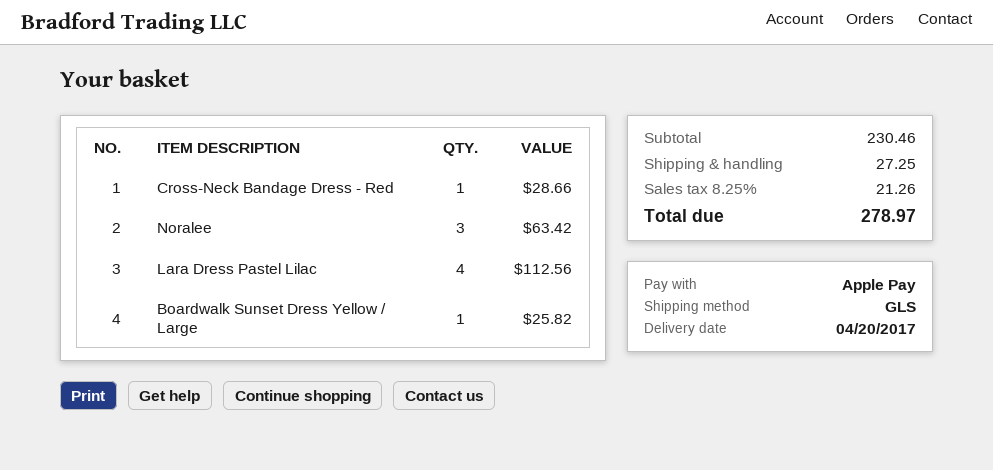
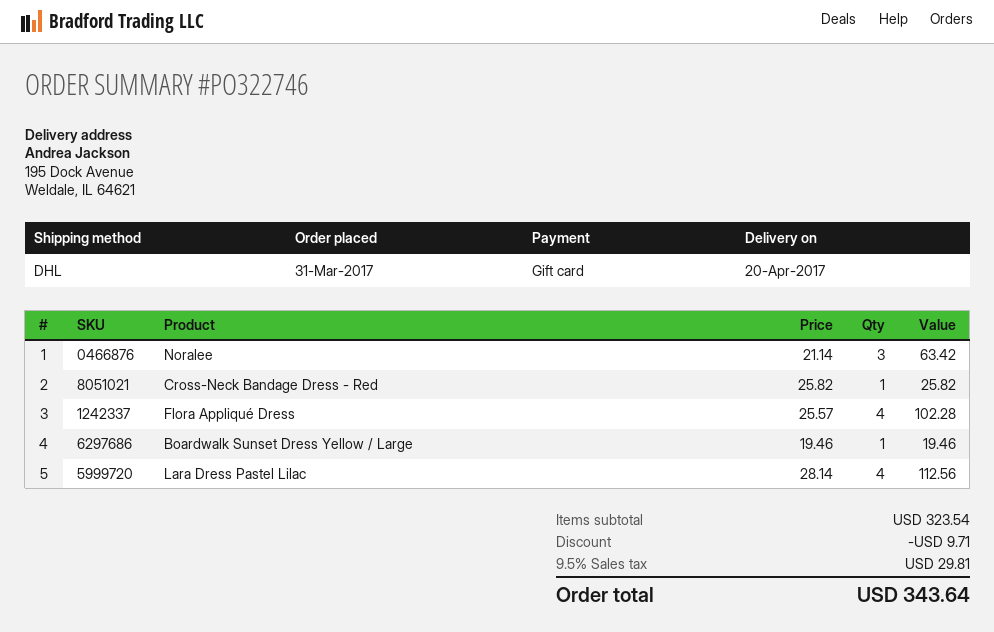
payment method: Apple Pay -> gift card
shipping method: GLS -> DHL
Cross-Neck Bandage Dress - Red: 1 for 28.66 -> 1 for 25.82
Boardwalk Sunset Dress Yellow / Large: 1 for 25.82 -> 1 for 19.46
Flora Appliqué Dress: none -> 4 for 102.28
subtotal: 230.46 -> 323.54
discount: none -> 9.71
shipping: 27.25 -> none
tax: 8.25% = 21.26 -> 9.5% = 29.81
total: 278.97 -> 343.64

